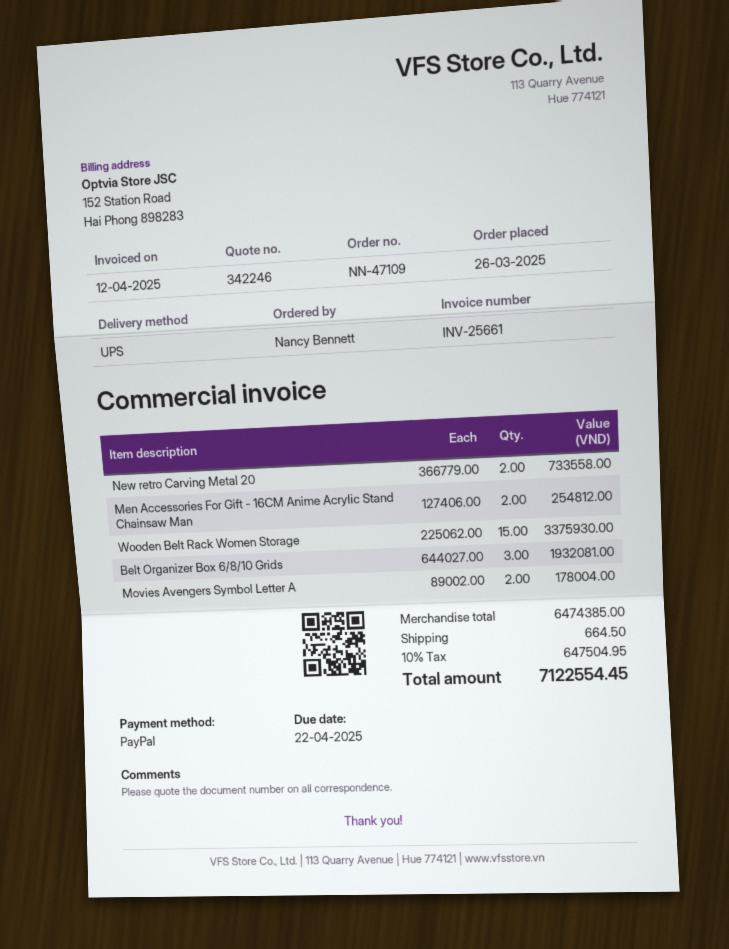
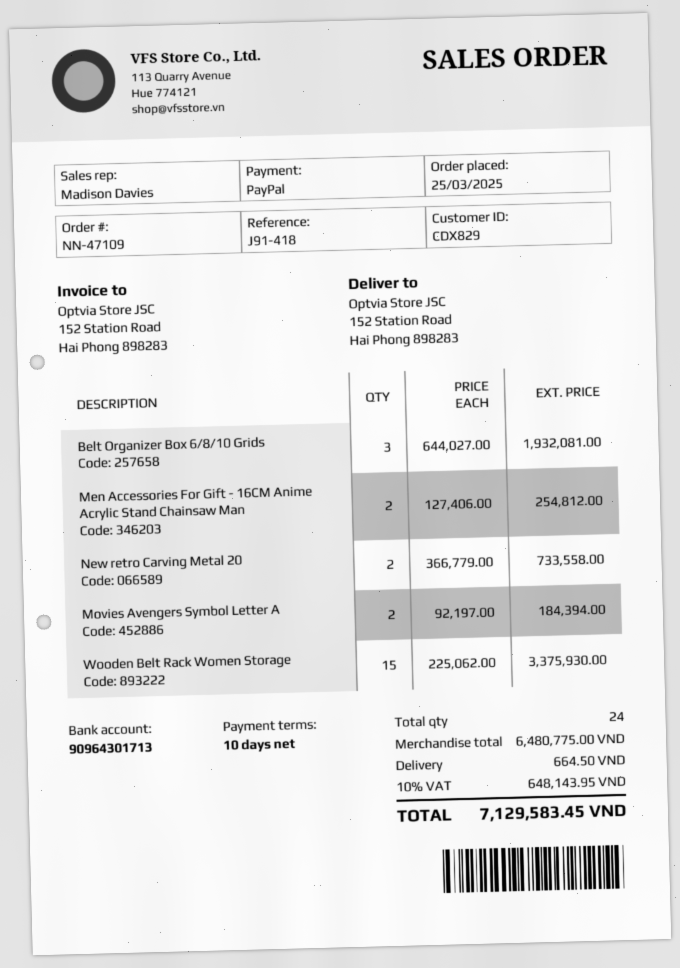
order date: 2025-03-26 -> 2025-03-25
Movies Avengers Symbol Letter A: 2 x 89002.00 = 178004.00 -> 2 x 92197.00 = 184394.00
subtotal: 6474385.00 -> 6480775.00
tax: 10% = 647504.95 -> 10% = 648143.95
total: 7122554.45 -> 7129583.45

